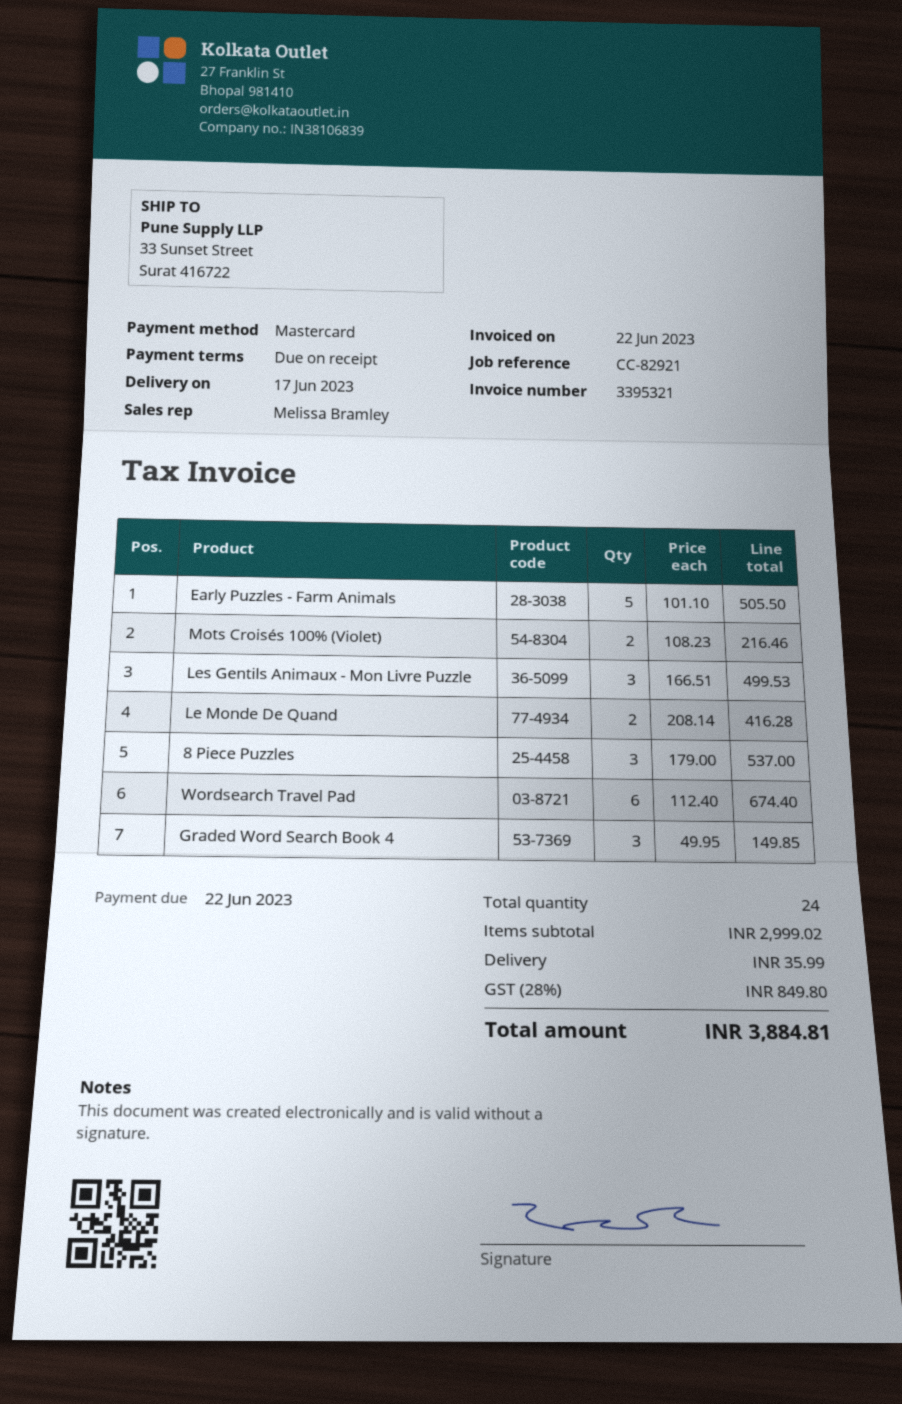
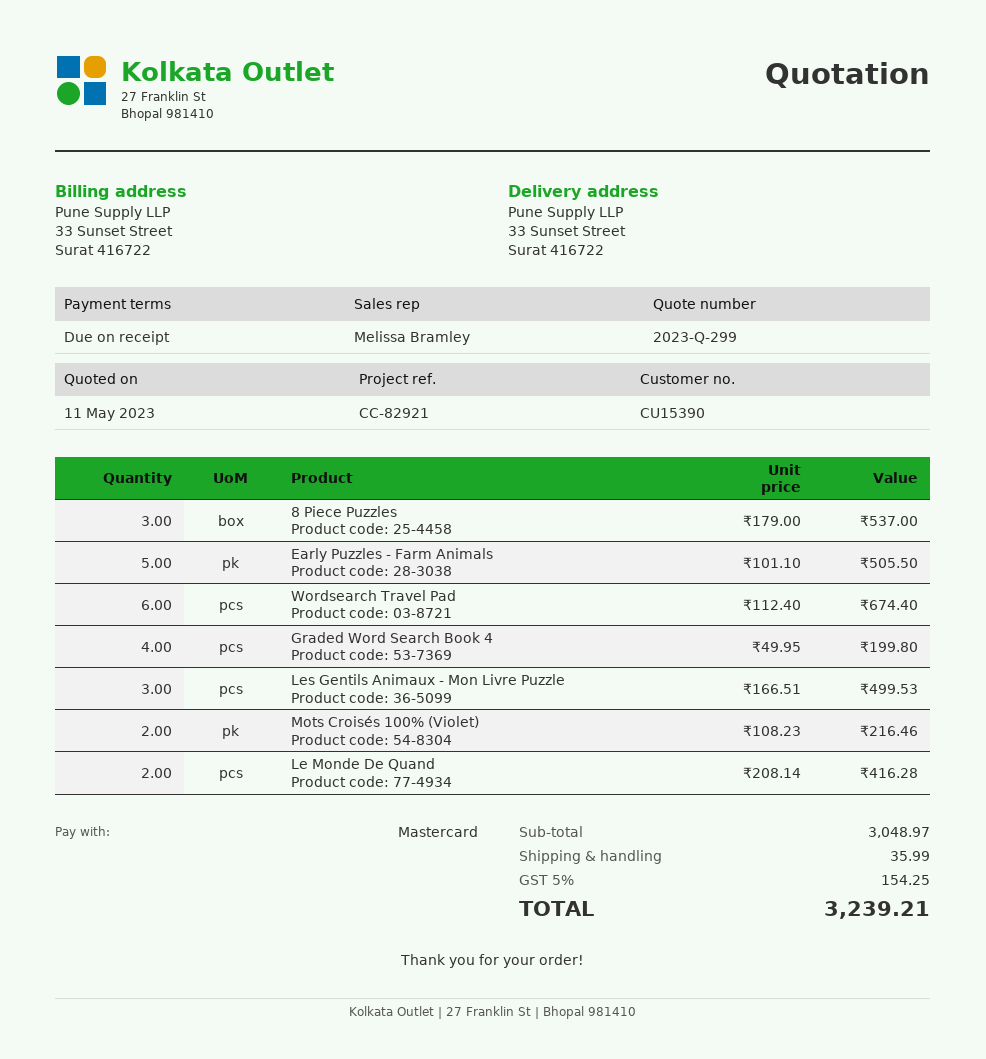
Graded Word Search Book 4: 3 x 49.95 = 149.85 -> 4 x 49.95 = 199.80
subtotal: 2999.02 -> 3048.97
tax: 28% = 849.80 -> 5% = 154.25
total: 3884.81 -> 3239.21

